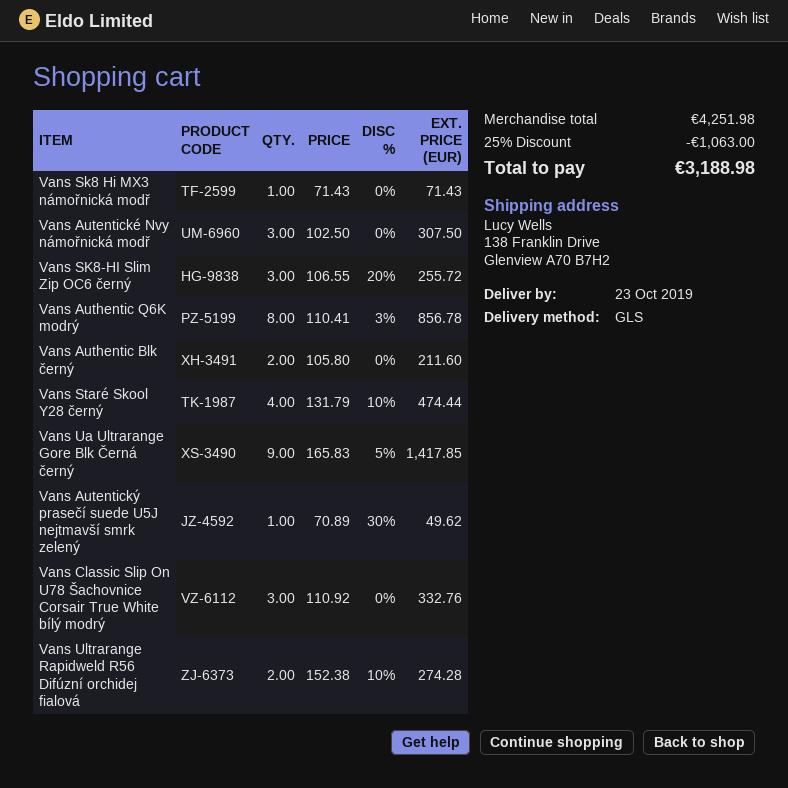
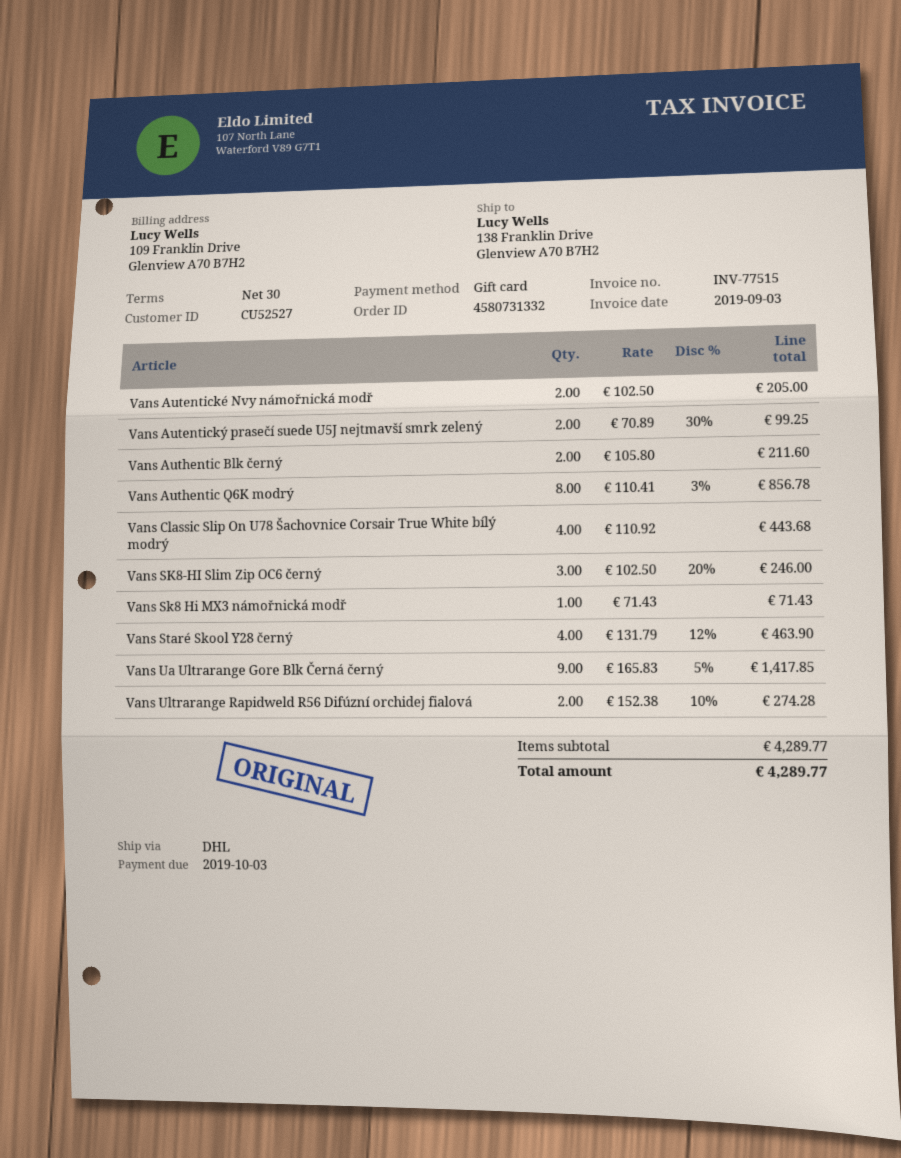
shipping method: GLS -> DHL
Vans Autentické Nvy námořnická modř: 3 x 102.50 = 307.50 -> 2 x 102.50 = 205.00
Vans SK8-HI Slim Zip OC6 černý: 3 x 106.55 - 20% = 255.72 -> 3 x 102.50 - 20% = 246.00
Vans Staré Skool Y28 černý: 4 x 131.79 - 10% = 474.44 -> 4 x 131.79 - 12% = 463.90
Vans Autentický prasečí suede U5J nejtmavší smrk zelený: 1 x 70.89 - 30% = 49.62 -> 2 x 70.89 - 30% = 99.25
Vans Classic Slip On U78 Šachovnice Corsair True White bílý modrý: 3 x 110.92 = 332.76 -> 4 x 110.92 = 443.68
subtotal: 4251.98 -> 4289.77
discount: 25% = 1063.00 -> none
total: 3188.98 -> 4289.77

